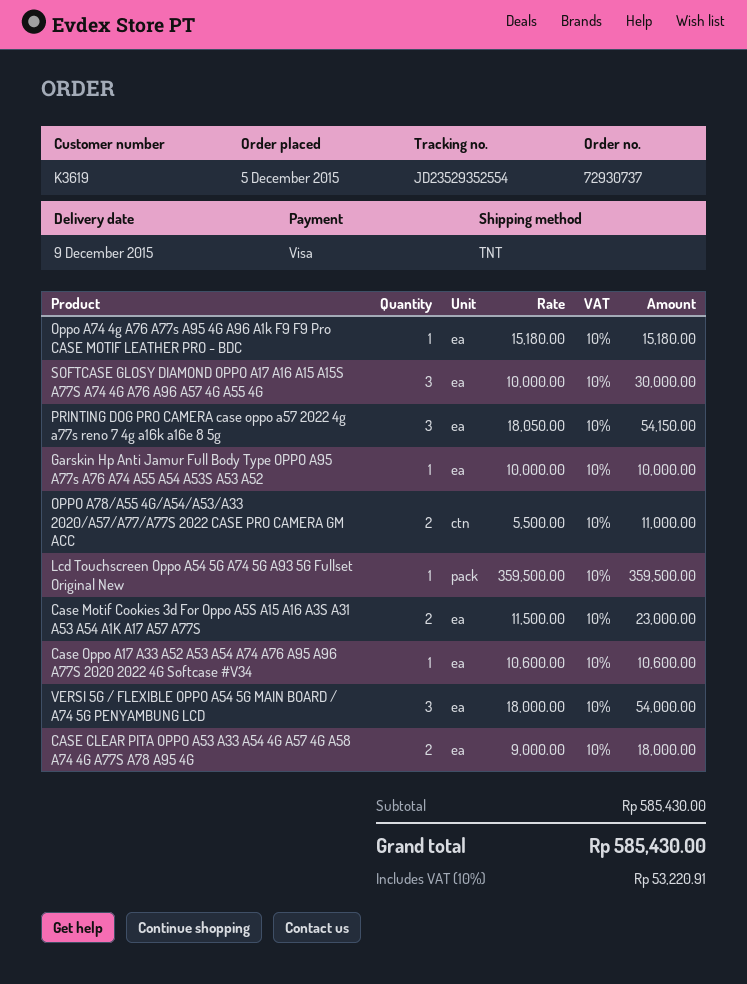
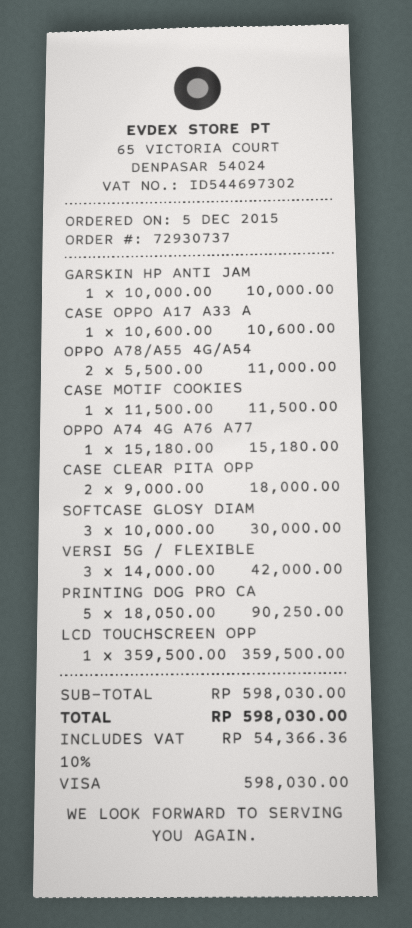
PRINTING DOG PRO CAMERA case oppo a57 2022 4g a77s reno 7 4g a16k a16e 8 5g: 3 x 18050.00 = 54150.00 -> 5 x 18050.00 = 90250.00
Case Motif Cookies 3d For Oppo A5S A15 A16 A3S A31 A53 A54 A1K A17 A57 A77S: 2 x 11500.00 = 23000.00 -> 1 x 11500.00 = 11500.00
VERSI 5G / FLEXIBLE OPPO A54 5G MAIN BOARD / A74 5G PENYAMBUNG LCD: 3 x 18000.00 = 54000.00 -> 3 x 14000.00 = 42000.00
subtotal: 585430.00 -> 598030.00
tax: 10% = 53220.91 -> 10% = 54366.36
total: 585430.00 -> 598030.00

